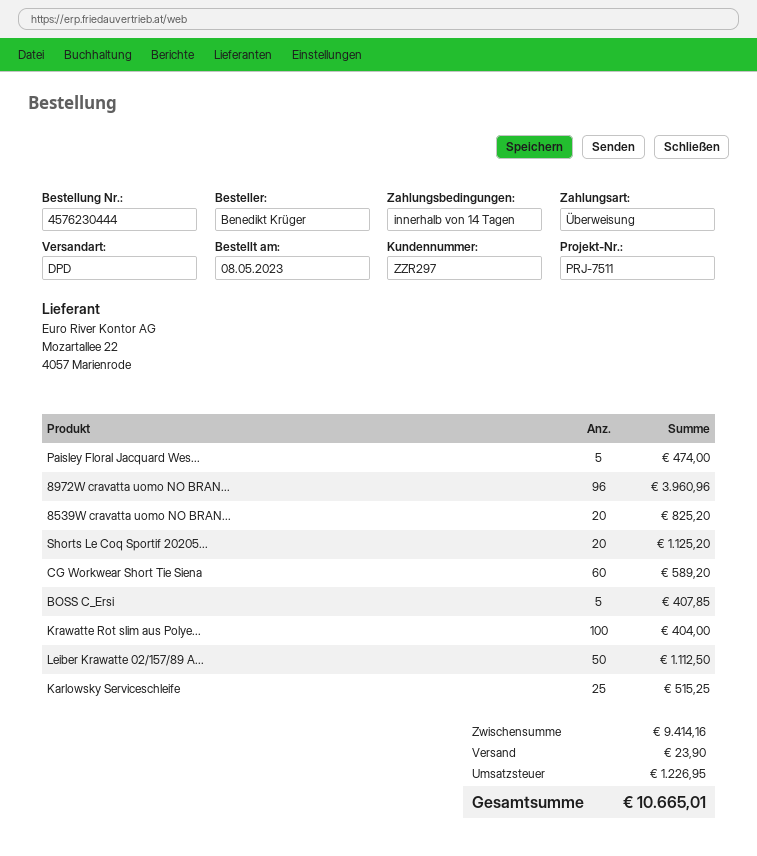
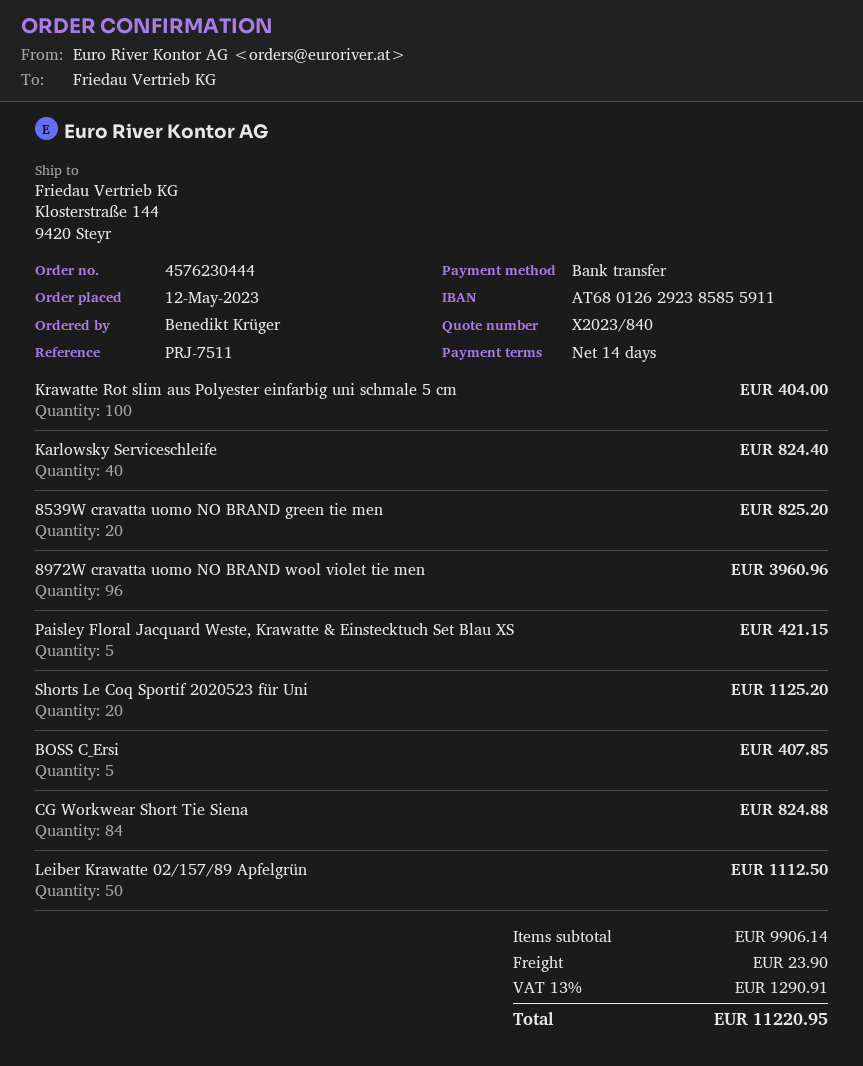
order date: 2023-05-08 -> 2023-05-12
Paisley Floral Jacquard Wes...: 5 for 474.00 -> 5 for 421.15
CG Workwear Short Tie Siena: 60 for 589.20 -> 84 for 824.88
Karlowsky Serviceschleife: 25 for 515.25 -> 40 for 824.40
subtotal: 9414.16 -> 9906.14
tax: 1226.95 -> 1290.91
total: 10665.01 -> 11220.95

